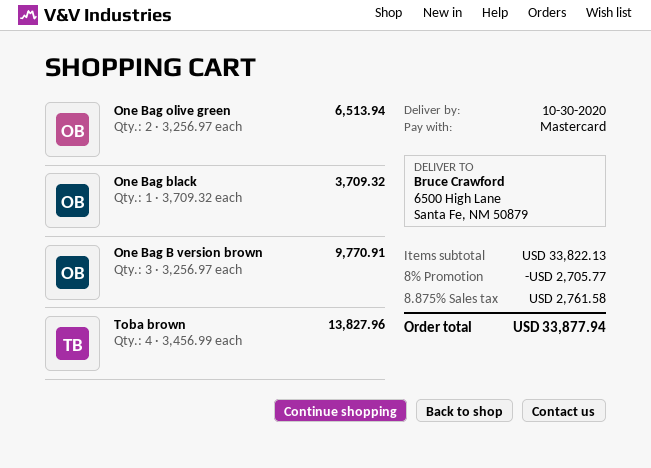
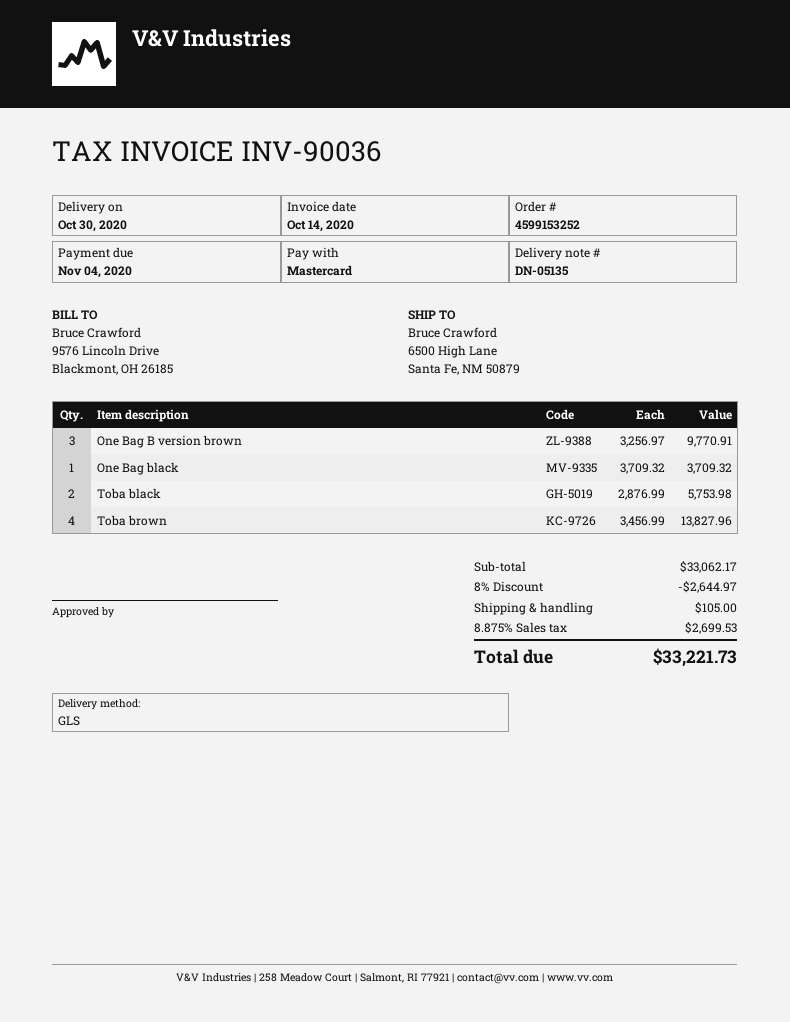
One Bag olive green: 2 x 3256.97 = 6513.94 -> none
Toba black: none -> 2 x 2876.99 = 5753.98
subtotal: 33822.13 -> 33062.17
discount: 8% = 2705.77 -> 8% = 2644.97
shipping: none -> 105.00
tax: 8.875% = 2761.58 -> 8.875% = 2699.53
total: 33877.94 -> 33221.73

